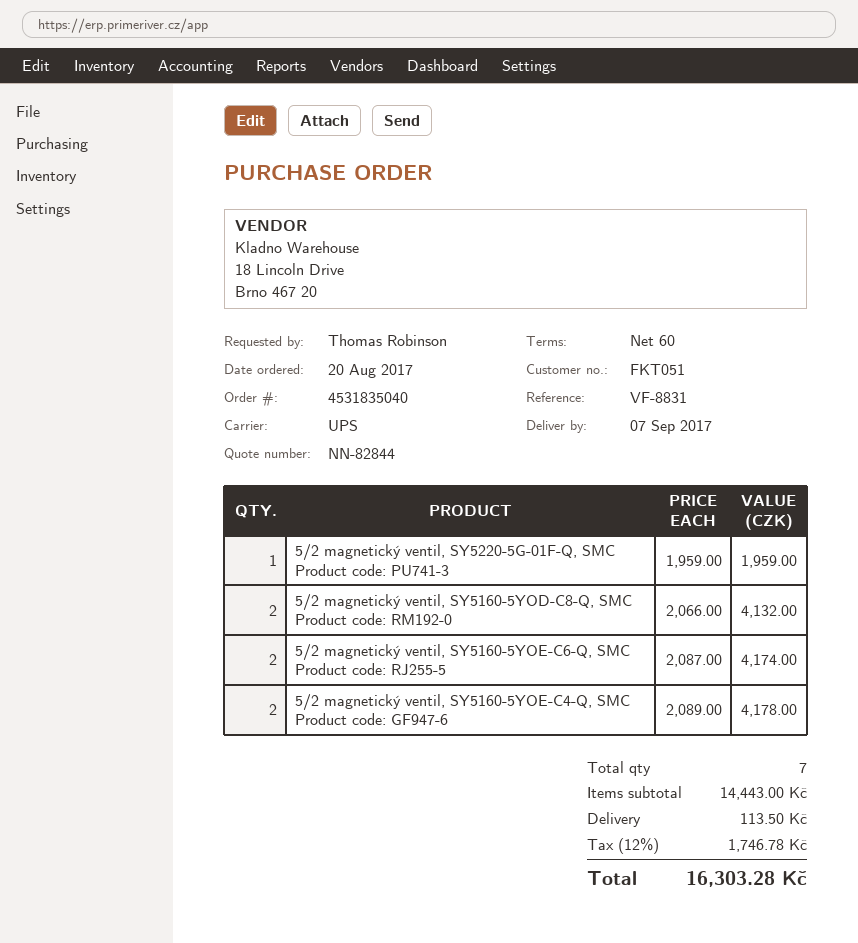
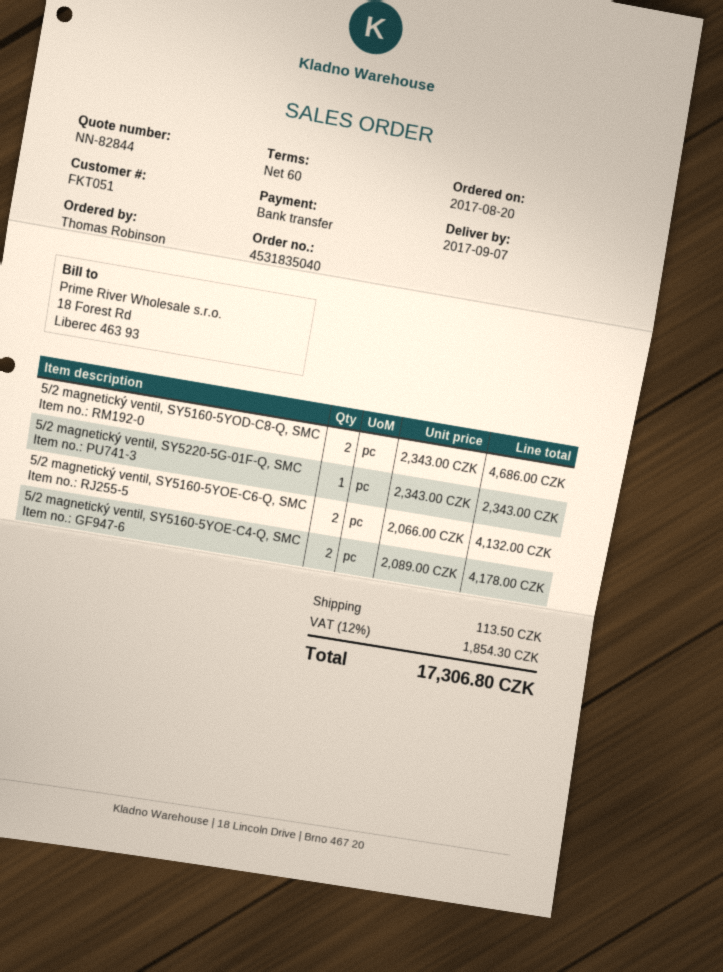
5/2 magnetický ventil, SY5220-5G-01F-Q, SMC: 1 x 1959.00 = 1959.00 -> 1 x 2343.00 = 2343.00
5/2 magnetický ventil, SY5160-5YOD-C8-Q, SMC: 2 x 2066.00 = 4132.00 -> 2 x 2343.00 = 4686.00
5/2 magnetický ventil, SY5160-5YOE-C6-Q, SMC: 2 x 2087.00 = 4174.00 -> 2 x 2066.00 = 4132.00
tax: 12% = 1746.78 -> 12% = 1854.30
total: 16303.28 -> 17306.80

